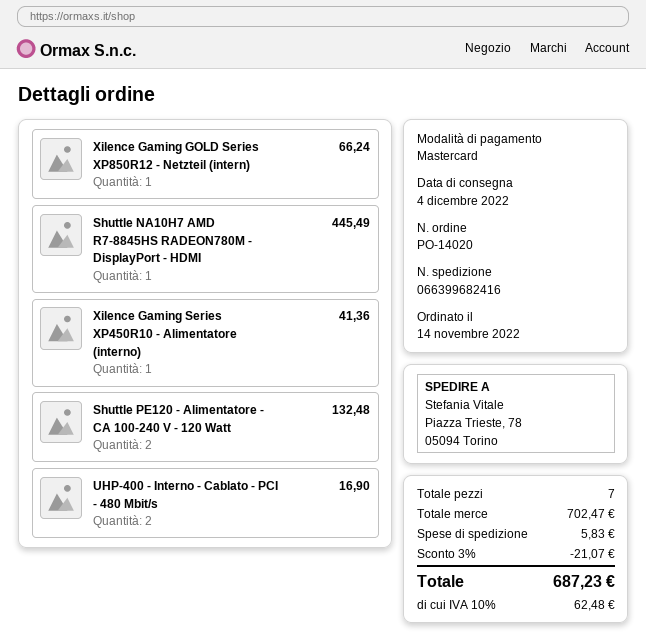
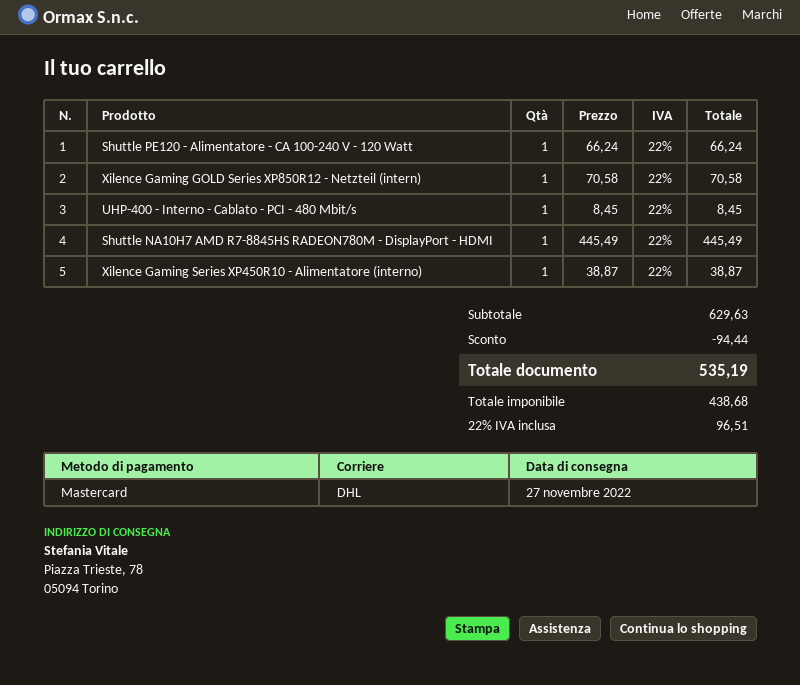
delivery date: 2022-12-04 -> 2022-11-27
Xilence Gaming GOLD Series XP850R12 - Netzteil (intern): 1 for 66.24 -> 1 for 70.58
Xilence Gaming Series XP450R10 - Alimentatore (interno): 1 for 41.36 -> 1 for 38.87
Shuttle PE120 - Alimentatore - CA 100-240 V - 120 Watt: 2 for 132.48 -> 1 for 66.24
UHP-400 - Interno - Cablato - PCI - 480 Mbit/s: 2 for 16.90 -> 1 for 8.45
subtotal: 702.47 -> 629.63
discount: 21.07 -> 94.44
shipping: 5.83 -> none
tax: 10% = 62.48 -> 22% = 96.51
total: 687.23 -> 535.19

